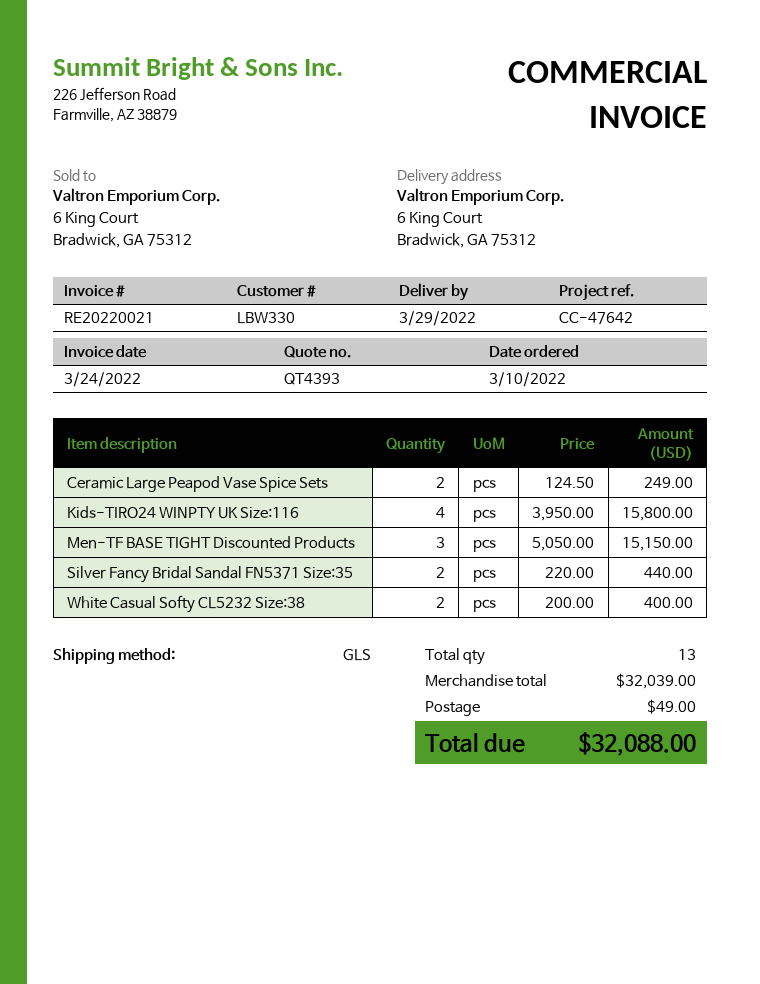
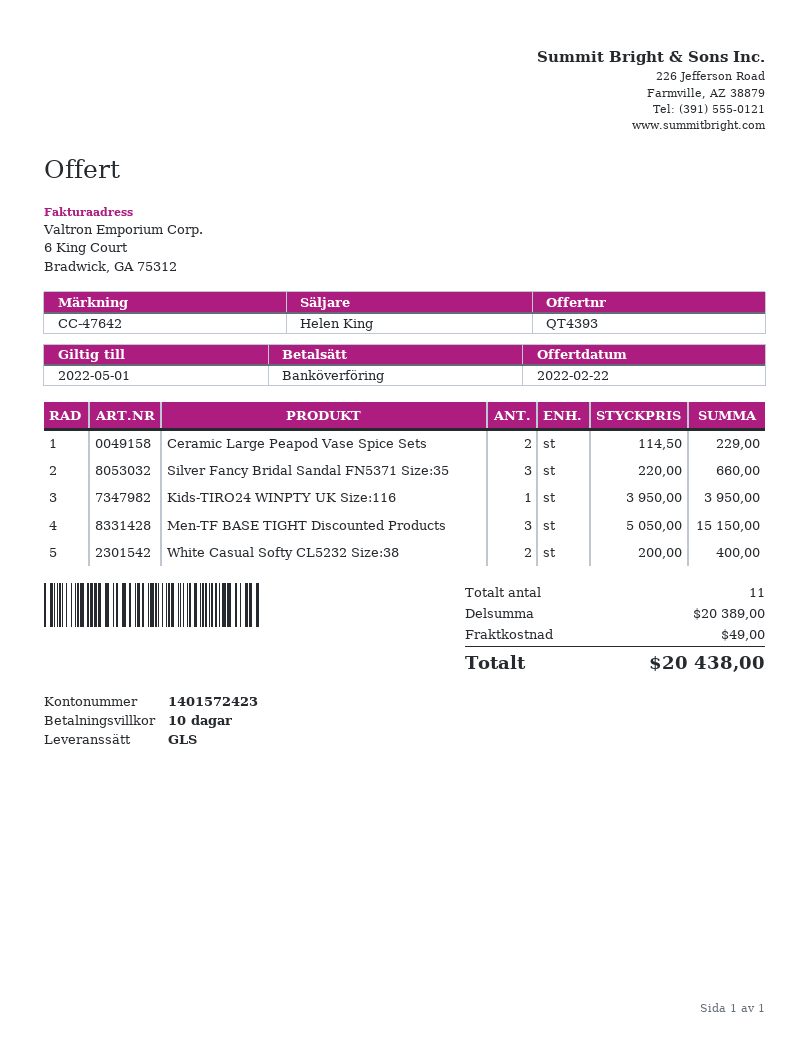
Ceramic Large Peapod Vase Spice Sets: 2 x 124.50 = 249.00 -> 2 x 114.50 = 229.00
Kids-TIRO24 WINPTY UK Size:116: 4 x 3950.00 = 15800.00 -> 1 x 3950.00 = 3950.00
Silver Fancy Bridal Sandal FN5371 Size:35: 2 x 220.00 = 440.00 -> 3 x 220.00 = 660.00
total quantity: 13 -> 11
subtotal: 32039.00 -> 20389.00
total: 32088.00 -> 20438.00

